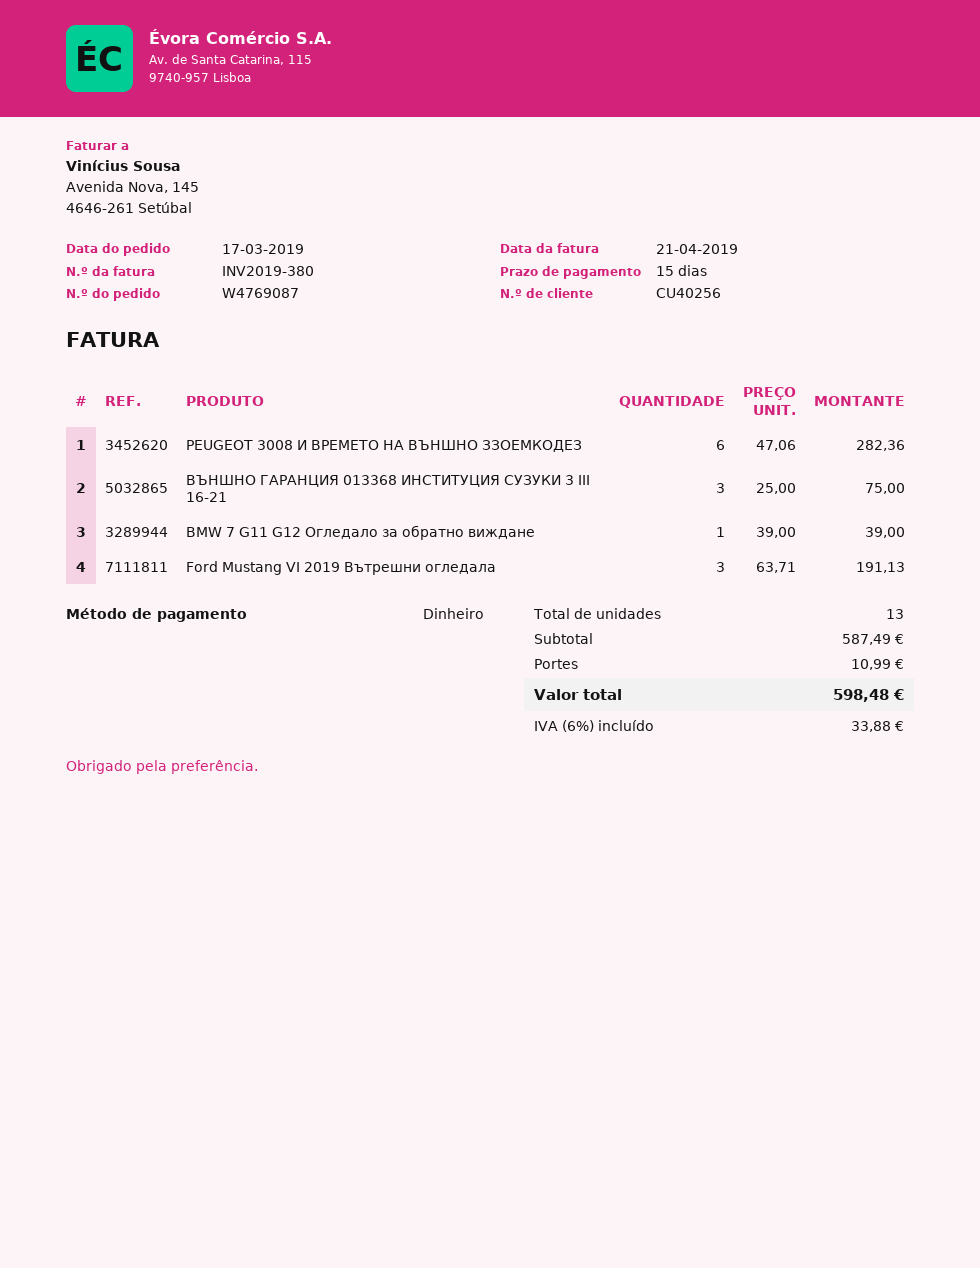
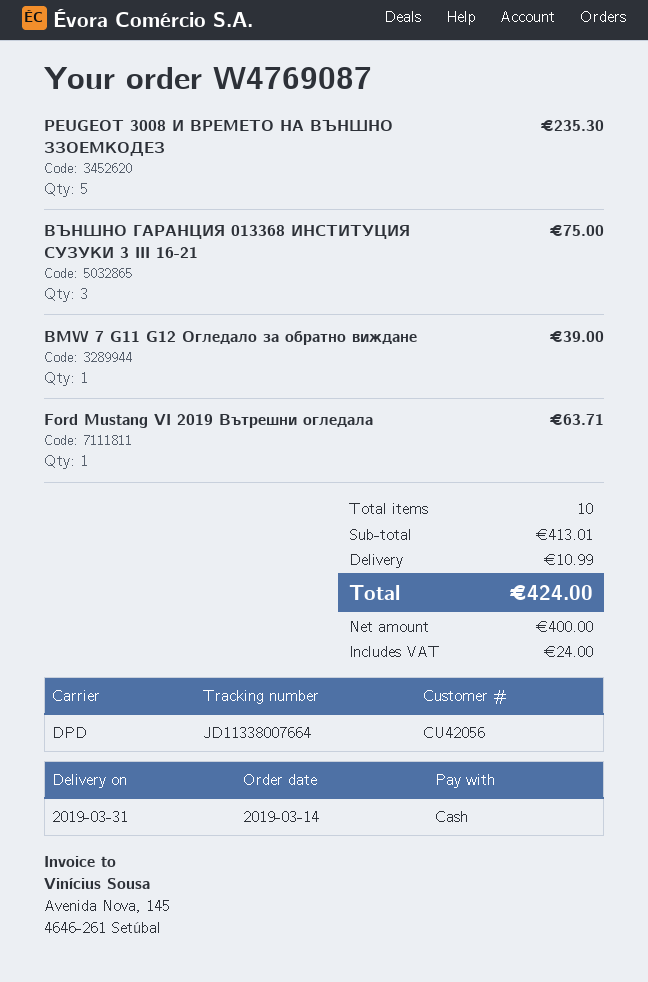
order date: 2019-03-17 -> 2019-03-14
customer number: CU40256 -> CU42056
PEUGEOT 3008 И ВРЕМЕТО НА ВЪНШНО ЗЗОЕМКОДЕЗ: 6 for 282.36 -> 5 for 235.30
Ford Mustang VI 2019 Вътрешни огледала: 3 for 191.13 -> 1 for 63.71
total quantity: 13 -> 10
subtotal: 587.49 -> 413.01
tax: 33.88 -> 24.00
total: 598.48 -> 424.00

